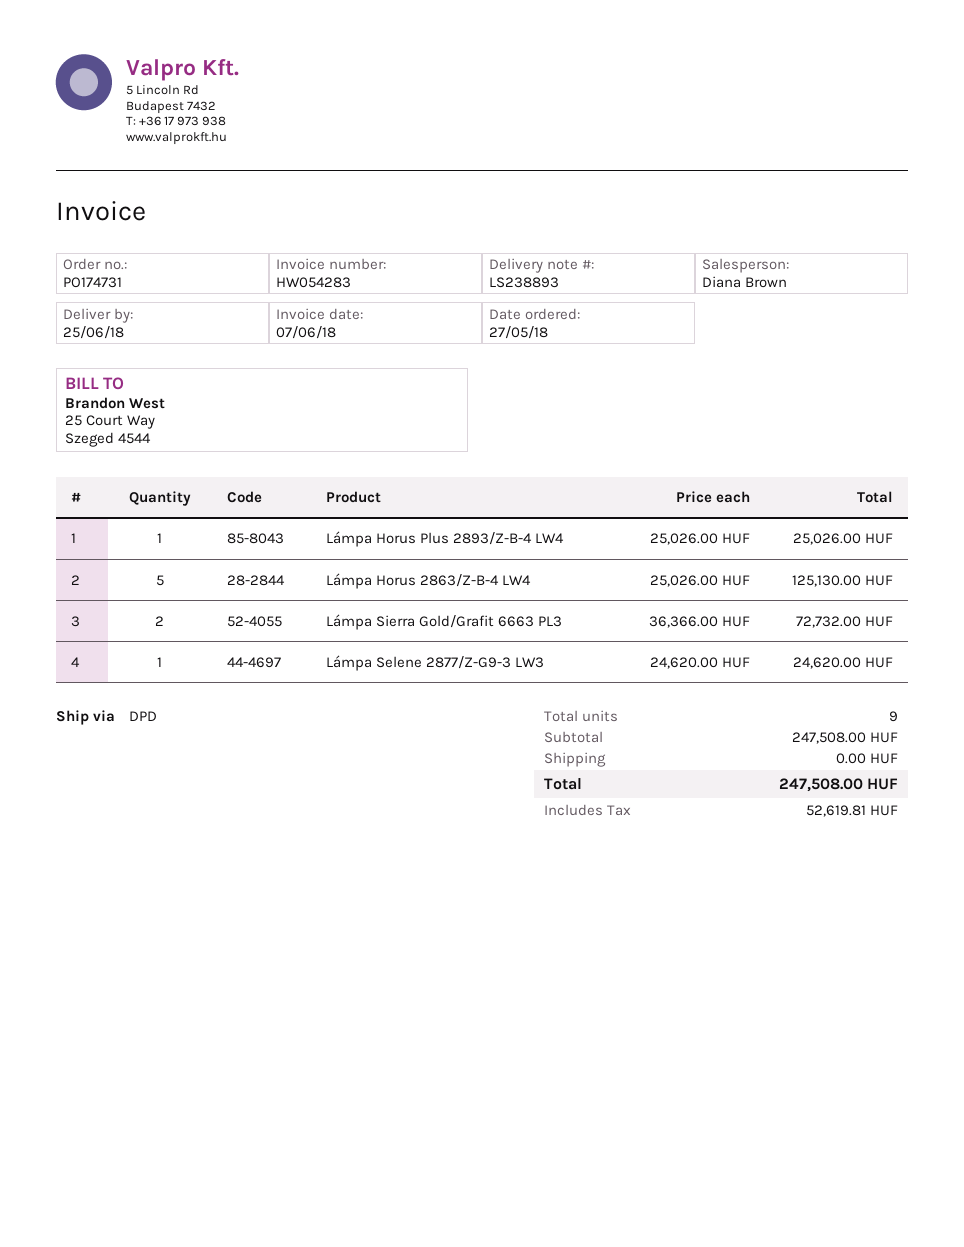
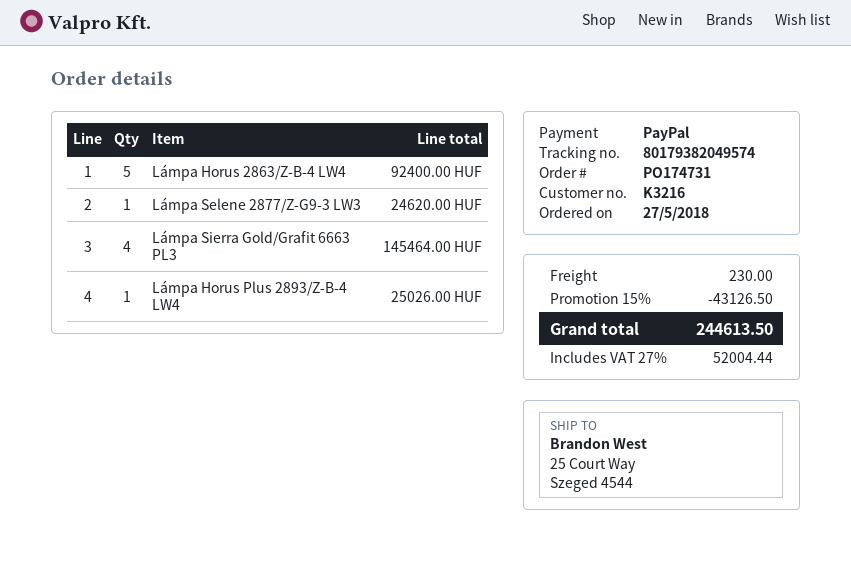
Lámpa Horus 2863/Z-B-4 LW4: 5 for 125130.00 -> 5 for 92400.00
Lámpa Sierra Gold/Grafit 6663 PL3: 2 for 72732.00 -> 4 for 145464.00
discount: none -> 15% = 43126.50
shipping: 0.00 -> 230.00
tax: 52619.81 -> 52004.44
total: 247508.00 -> 244613.50

